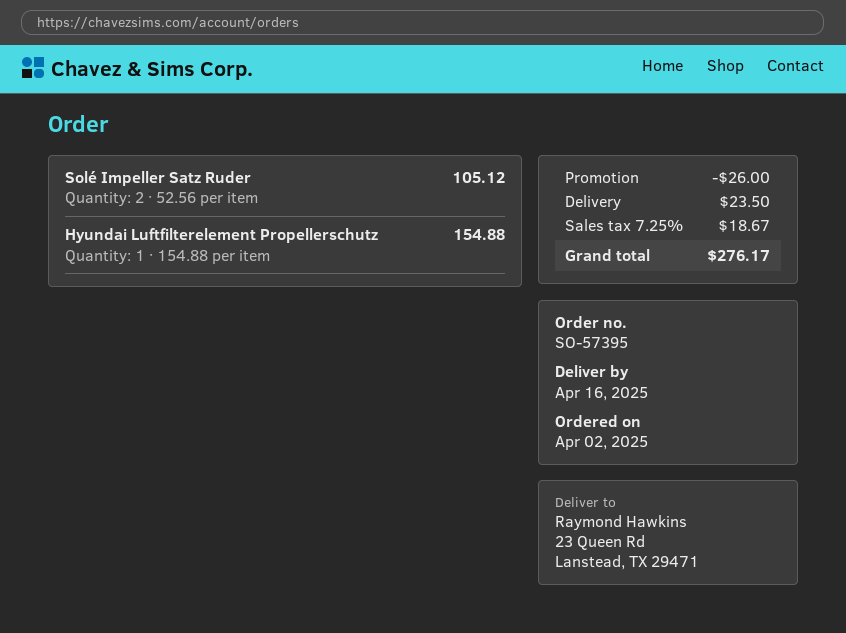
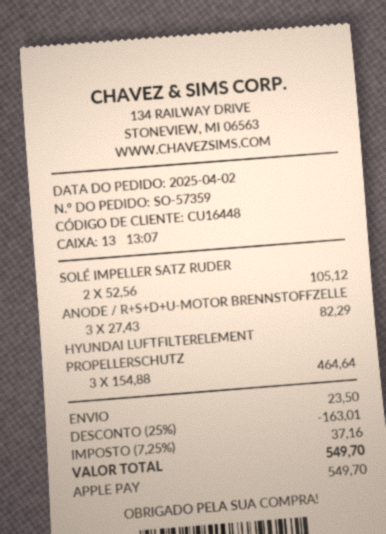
order number: SO-57395 -> SO-57359
Hyundai Luftfilterelement Propellerschutz: 1 x 154.88 = 154.88 -> 3 x 154.88 = 464.64
ANODE / R+S+D+U-MOTOR BRENNSTOFFZELLE: none -> 3 x 27.43 = 82.29
discount: 26.00 -> 163.01
tax: 7.25% = 18.67 -> 7.25% = 37.16
total: 276.17 -> 549.70

